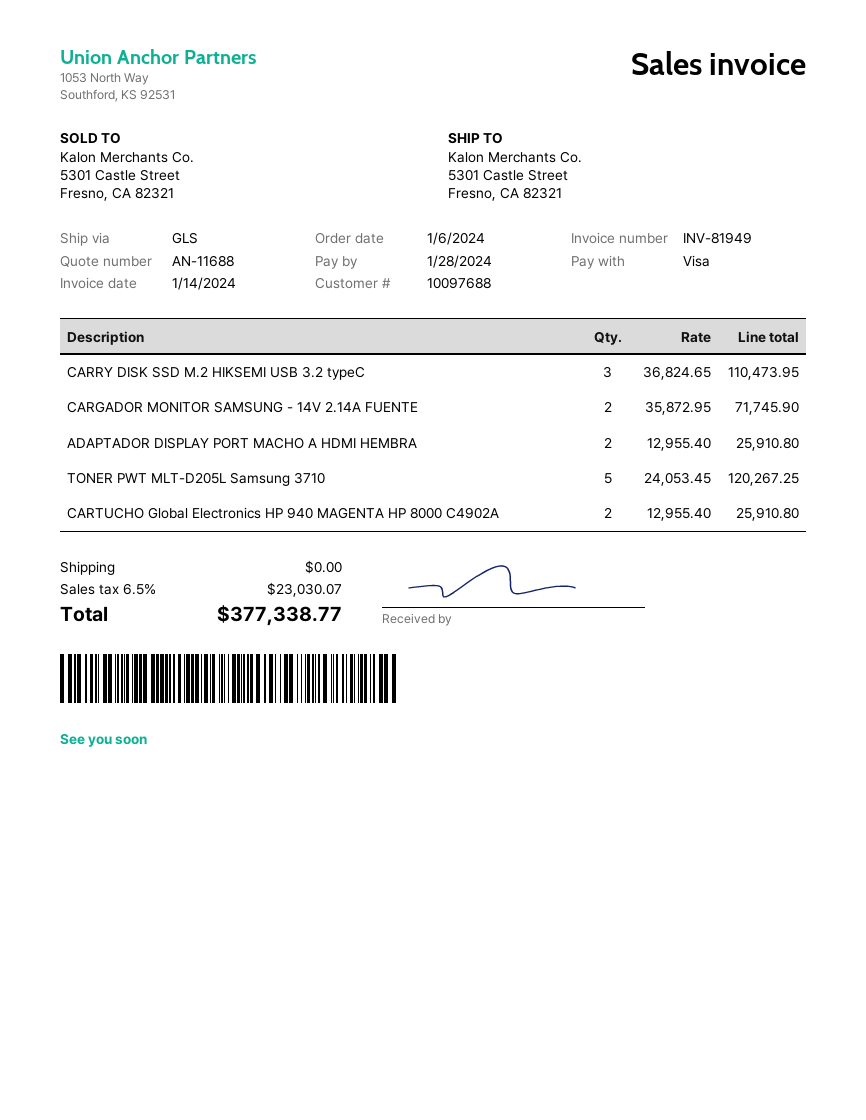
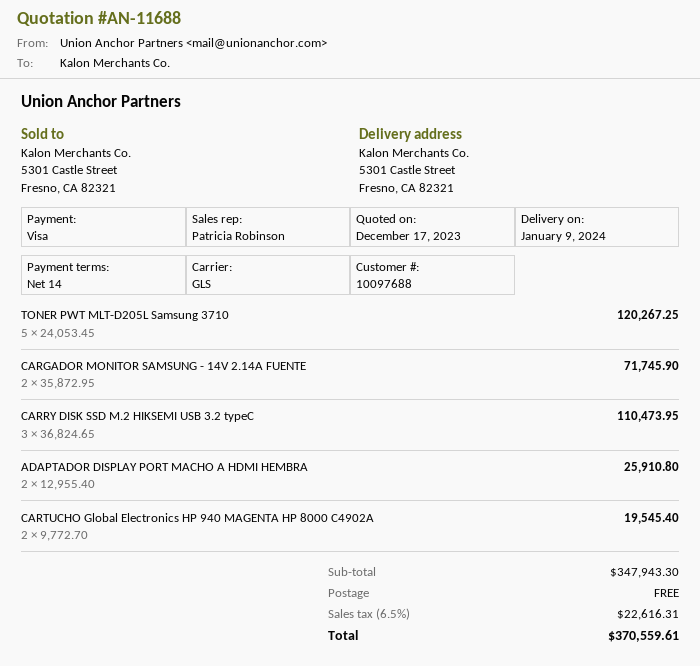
CARTUCHO Global Electronics HP 940 MAGENTA HP 8000 C4902A: 2 x 12955.40 = 25910.80 -> 2 x 9772.70 = 19545.40
tax: 6.5% = 23030.07 -> 6.5% = 22616.31
total: 377338.77 -> 370559.61

